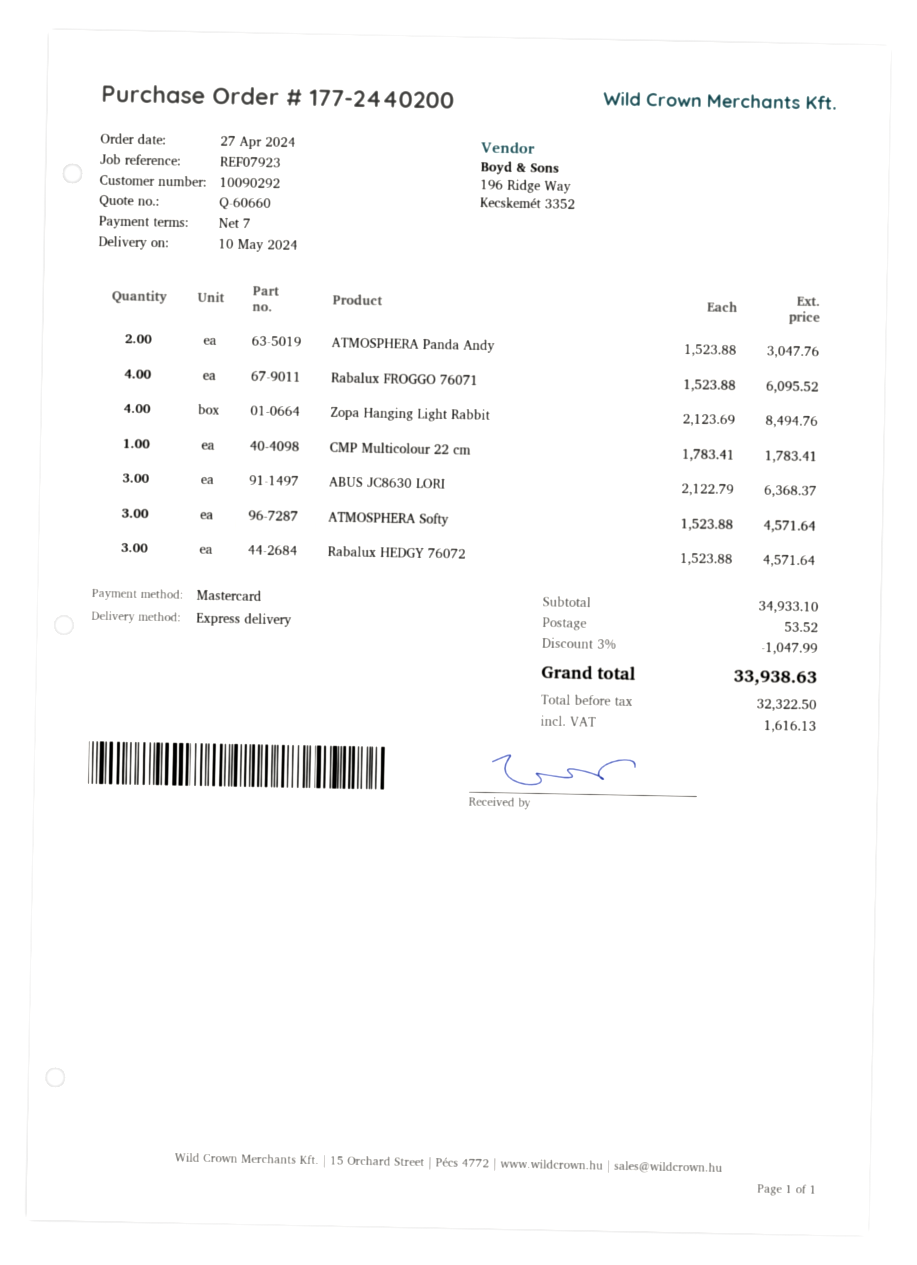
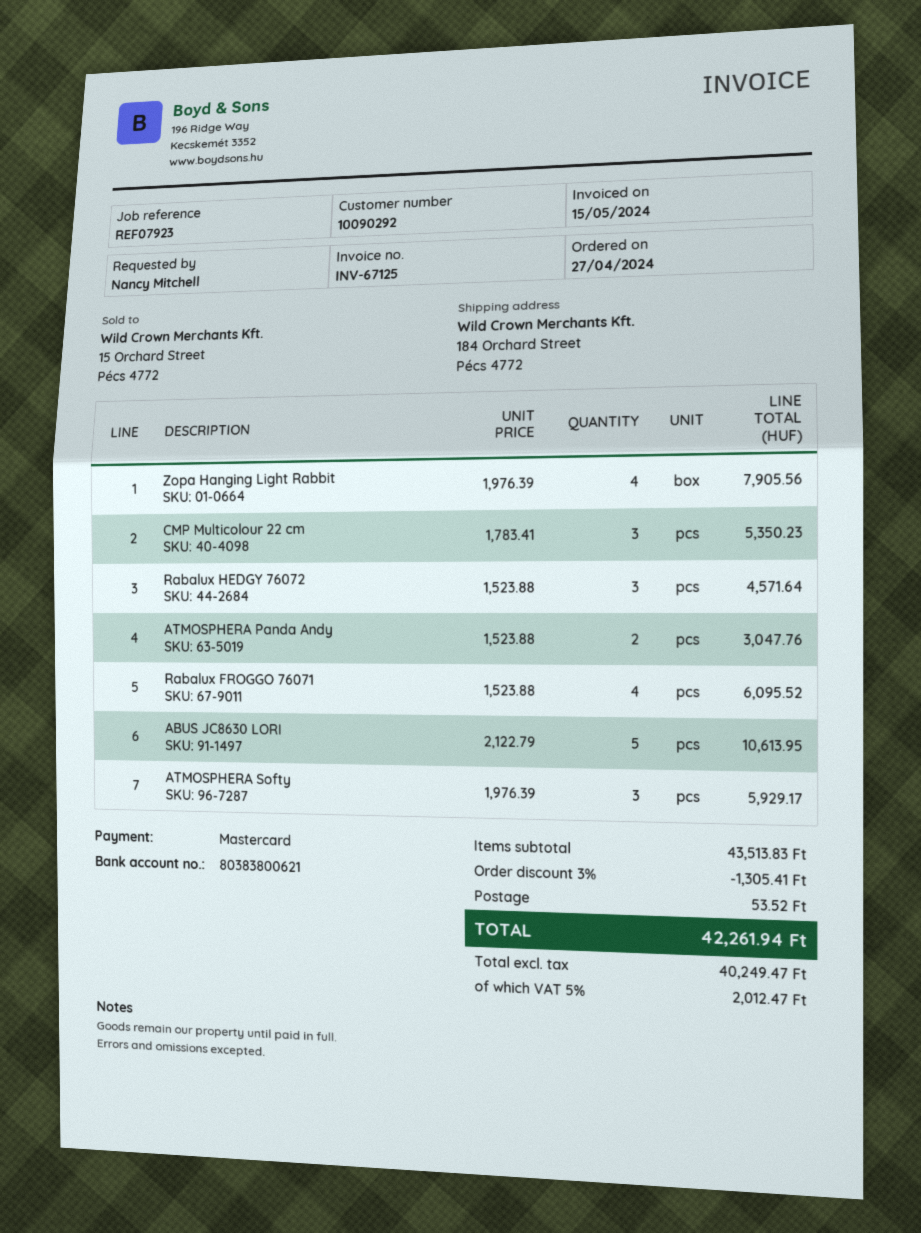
Zopa Hanging Light Rabbit: 4 x 2123.69 = 8494.76 -> 4 x 1976.39 = 7905.56
CMP Multicolour 22 cm: 1 x 1783.41 = 1783.41 -> 3 x 1783.41 = 5350.23
ABUS JC8630 LORI: 3 x 2122.79 = 6368.37 -> 5 x 2122.79 = 10613.95
ATMOSPHERA Softy: 3 x 1523.88 = 4571.64 -> 3 x 1976.39 = 5929.17
subtotal: 34933.10 -> 43513.83
discount: 3% = 1047.99 -> 3% = 1305.41
net: 32322.50 -> 40249.47
tax: 1616.13 -> 2012.47
total: 33938.63 -> 42261.94

